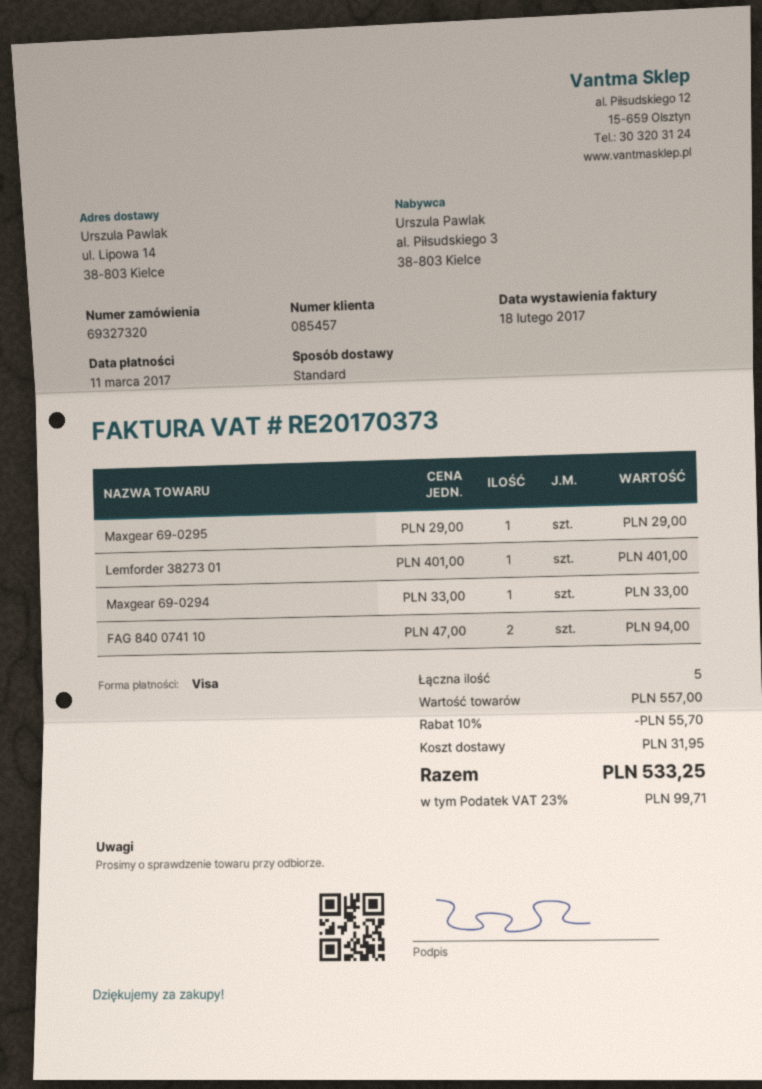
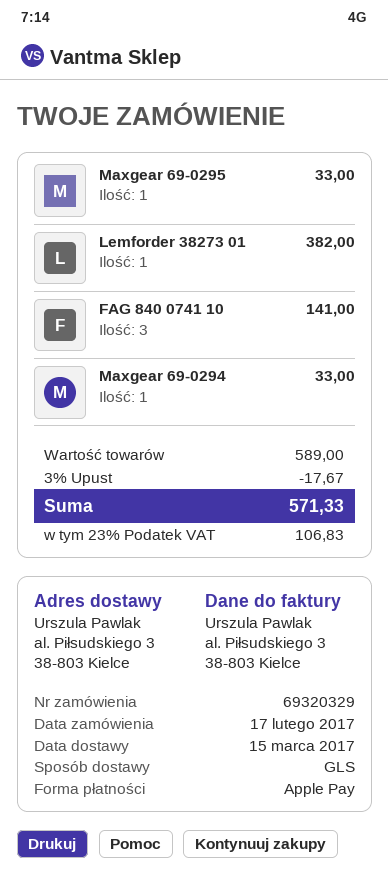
order number: 69327320 -> 69320329
payment method: Visa -> Apple Pay
shipping method: standard -> GLS
ship to: ul. Lipowa 14, 38-803 Kielce -> al. Piłsudskiego 3, 38-803 Kielce
Maxgear 69-0295: 1 for 29.00 -> 1 for 33.00
Lemforder 38273 01: 1 for 401.00 -> 1 for 382.00
FAG 840 0741 10: 2 for 94.00 -> 3 for 141.00
subtotal: 557.00 -> 589.00
discount: 10% = 55.70 -> 3% = 17.67
shipping: 31.95 -> none
tax: 23% = 99.71 -> 23% = 106.83
total: 533.25 -> 571.33

